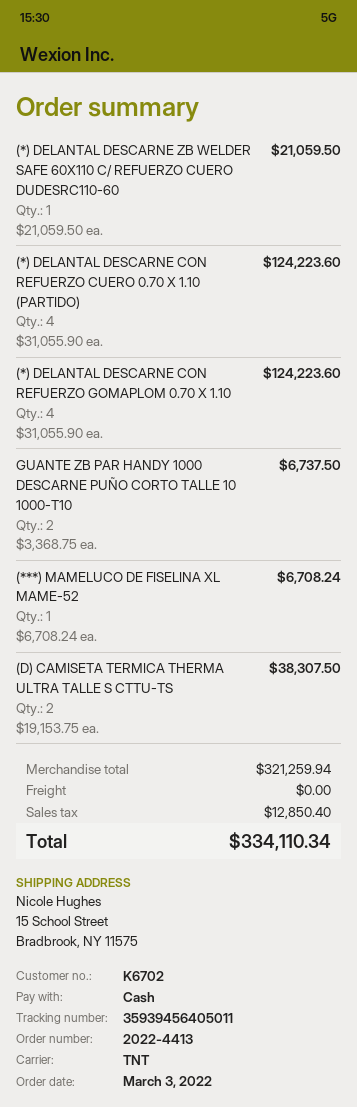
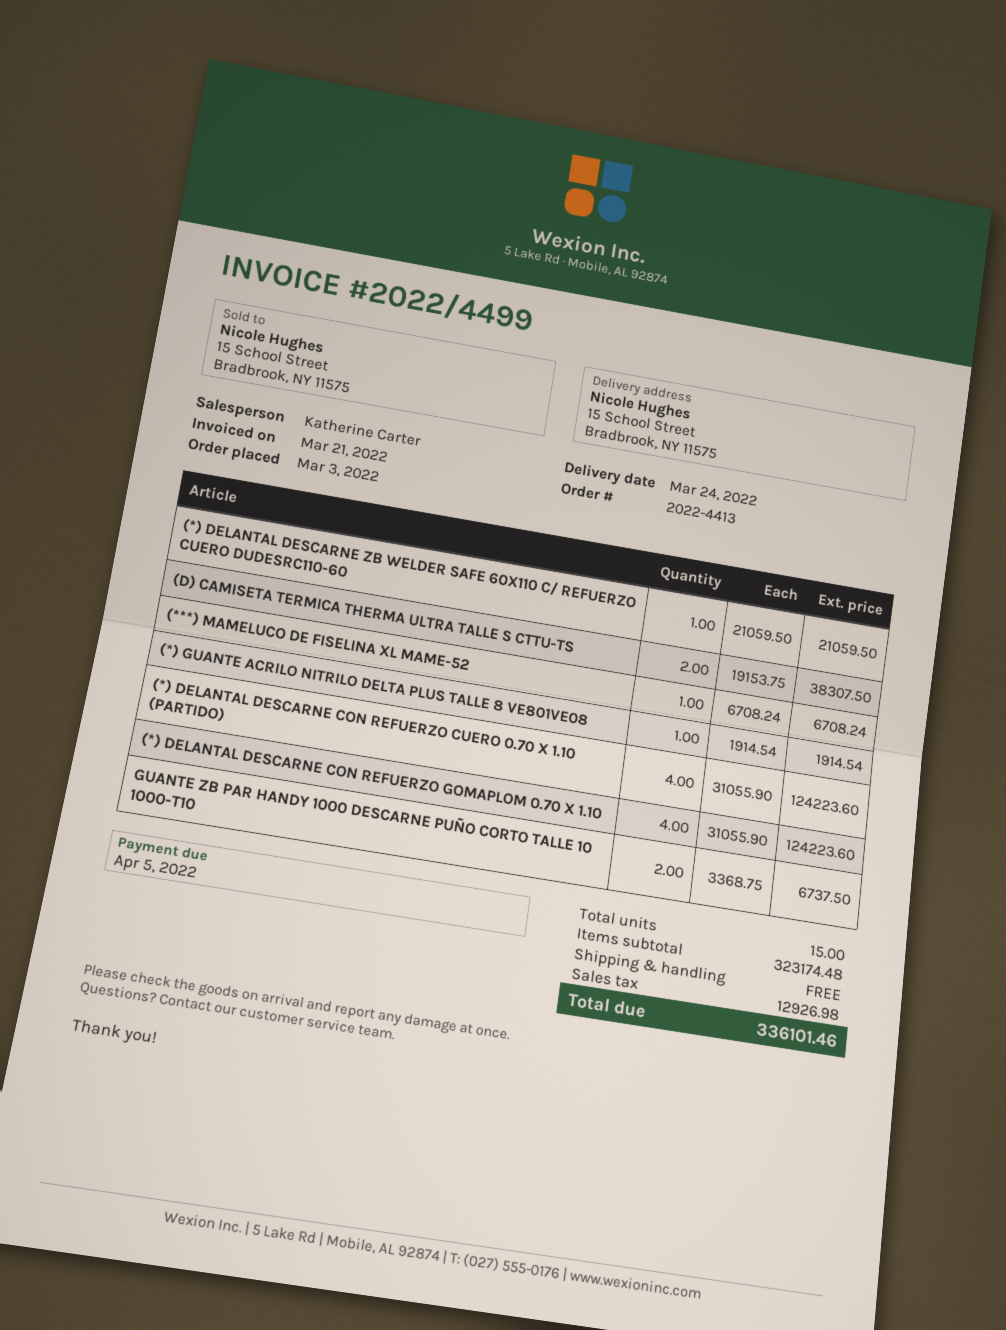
(*) GUANTE ACRILO NITRILO DELTA PLUS TALLE 8 VE801VE08: none -> 1 x 1914.54 = 1914.54
subtotal: 321259.94 -> 323174.48
tax: 12850.40 -> 12926.98
total: 334110.34 -> 336101.46

